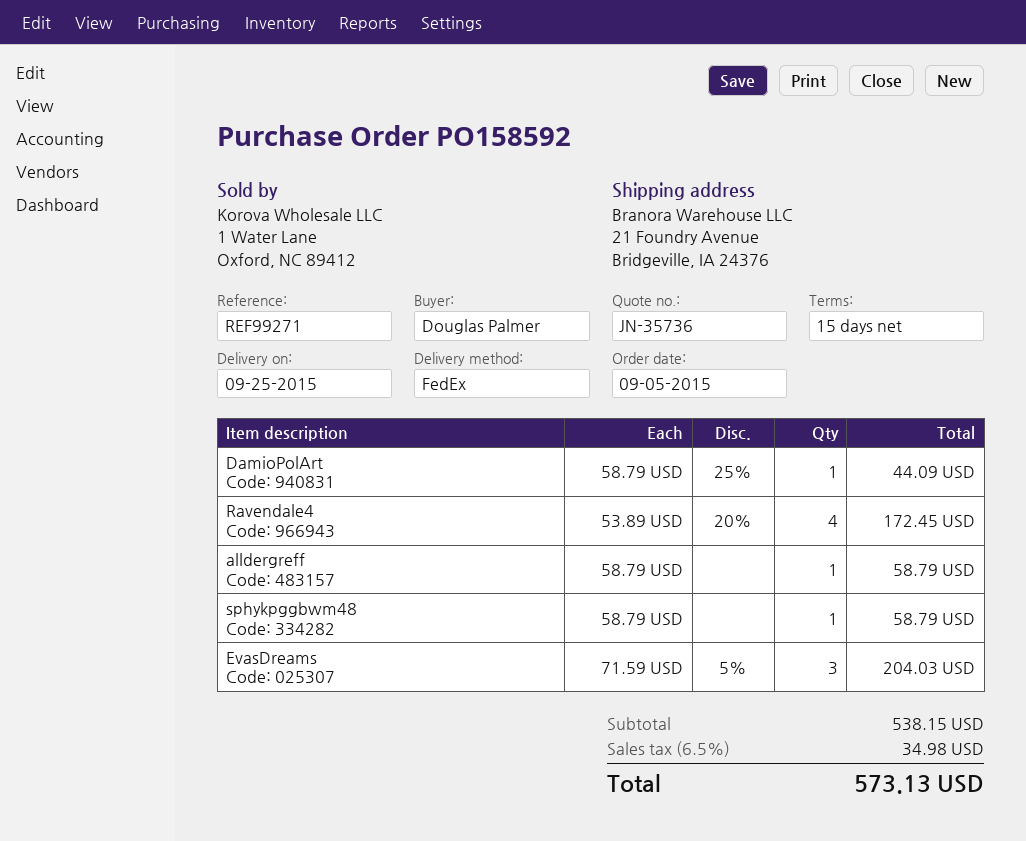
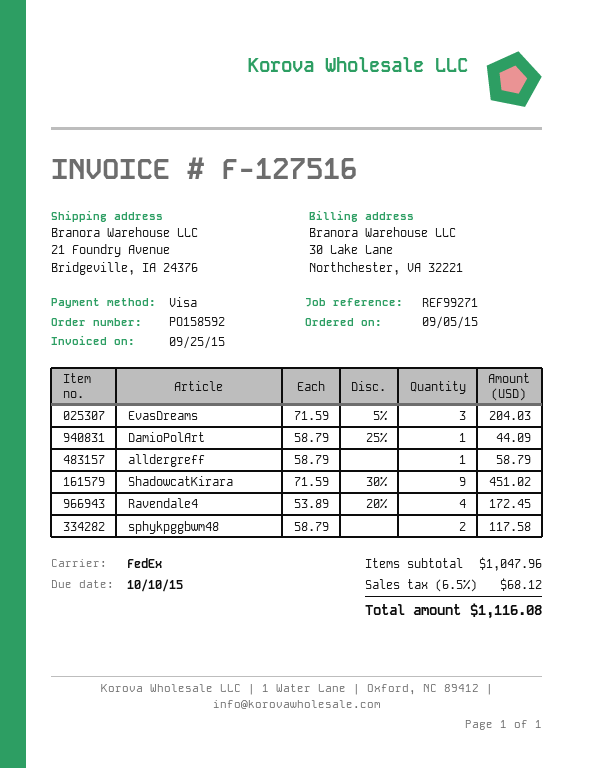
sphykpggbwm48: 1 x 58.79 = 58.79 -> 2 x 58.79 = 117.58
ShadowcatKirara: none -> 9 x 71.59 - 30% = 451.02
subtotal: 538.15 -> 1047.96
tax: 6.5% = 34.98 -> 6.5% = 68.12
total: 573.13 -> 1116.08

